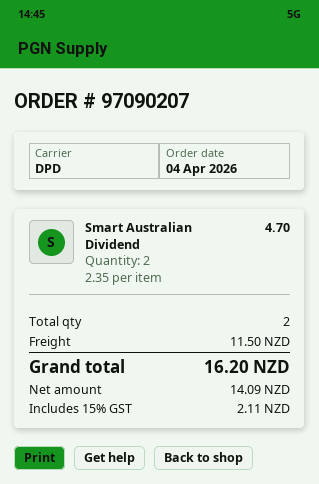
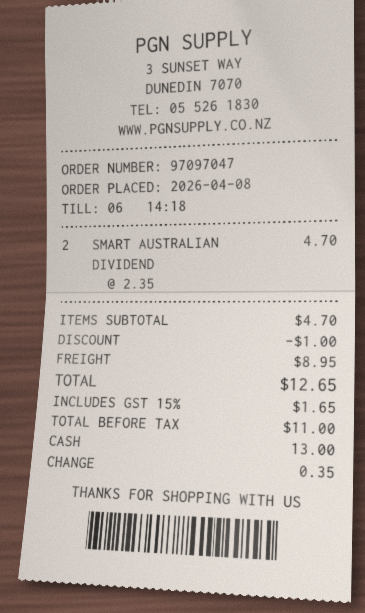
order number: 97090207 -> 97097047
order date: 2026-04-04 -> 2026-04-08
discount: none -> 1.00
shipping: 11.50 -> 8.95
net: 14.09 -> 11.00
tax: 15% = 2.11 -> 15% = 1.65
total: 16.20 -> 12.65

